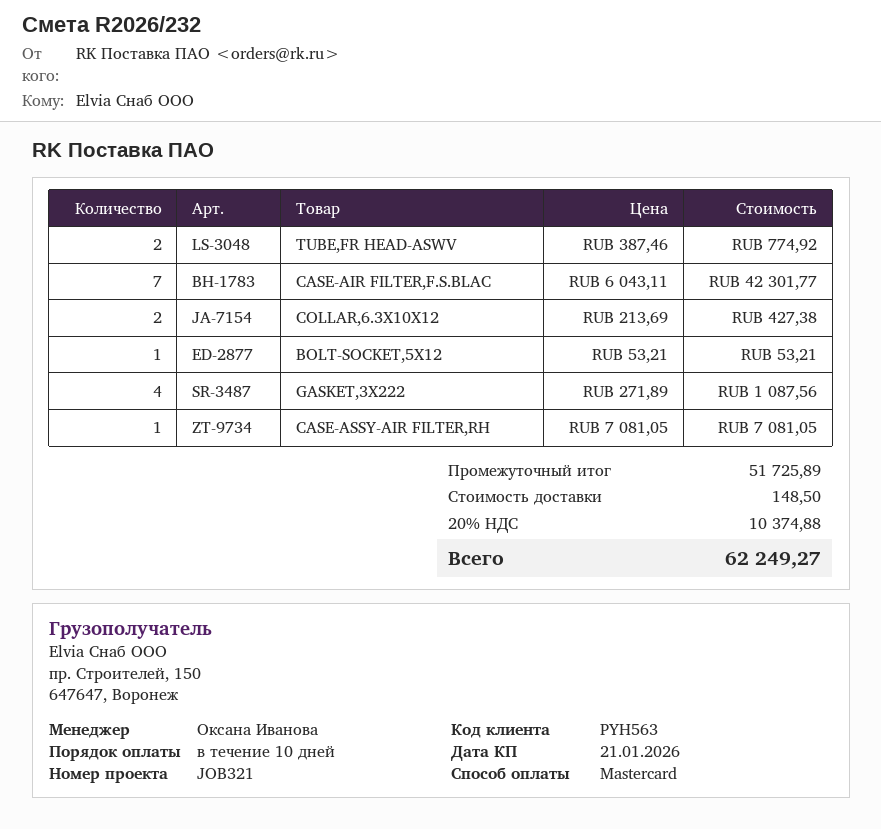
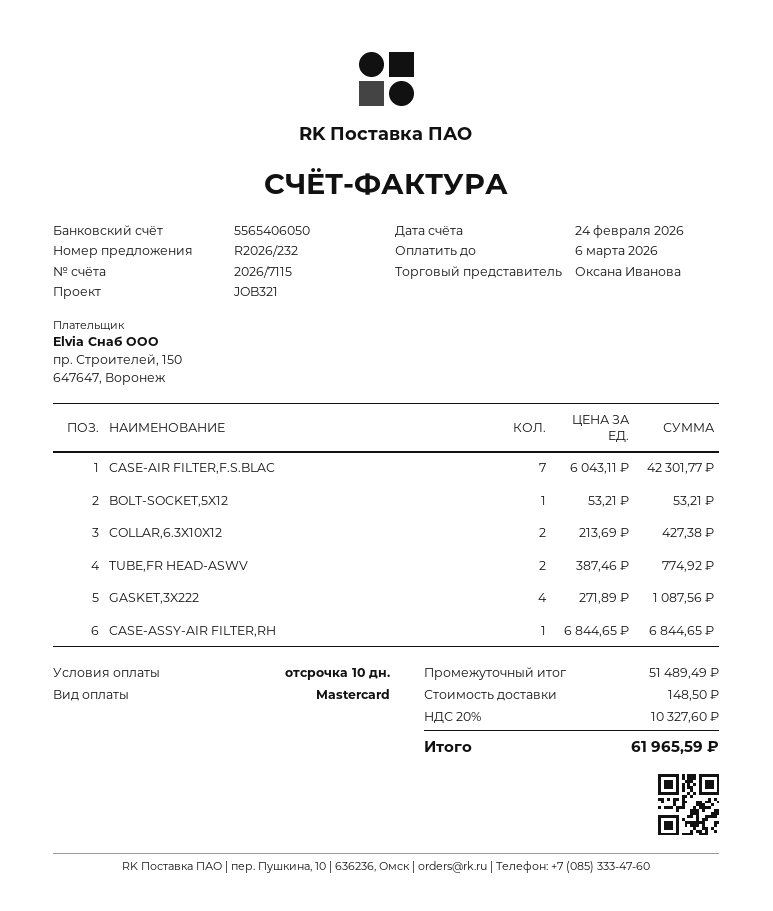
CASE-ASSY-AIR FILTER,RH: 1 x 7081.05 = 7081.05 -> 1 x 6844.65 = 6844.65
subtotal: 51725.89 -> 51489.49
tax: 20% = 10374.88 -> 20% = 10327.60
total: 62249.27 -> 61965.59

